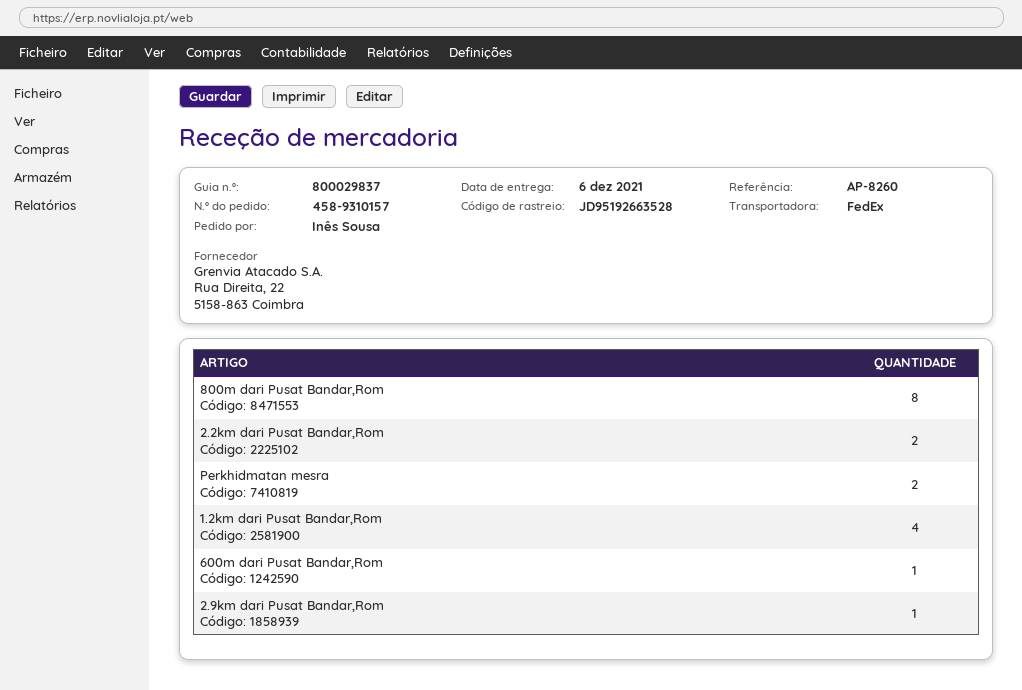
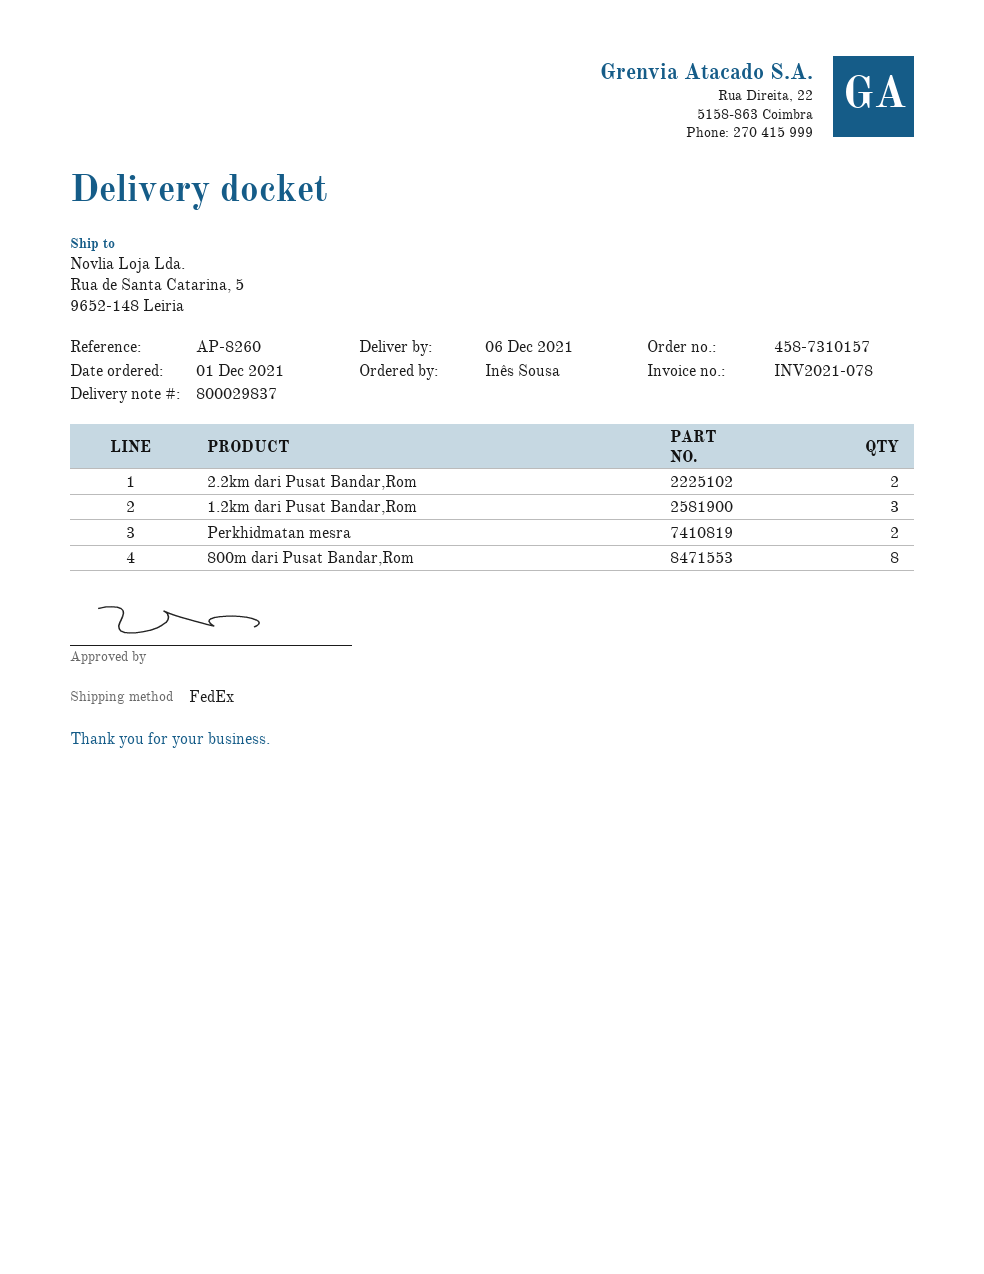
order number: 458-9310157 -> 458-7310157
1.2km dari Pusat Bandar,Rom: 4 -> 3
600m dari Pusat Bandar,Rom: 1 -> none
2.9km dari Pusat Bandar,Rom: 1 -> none

